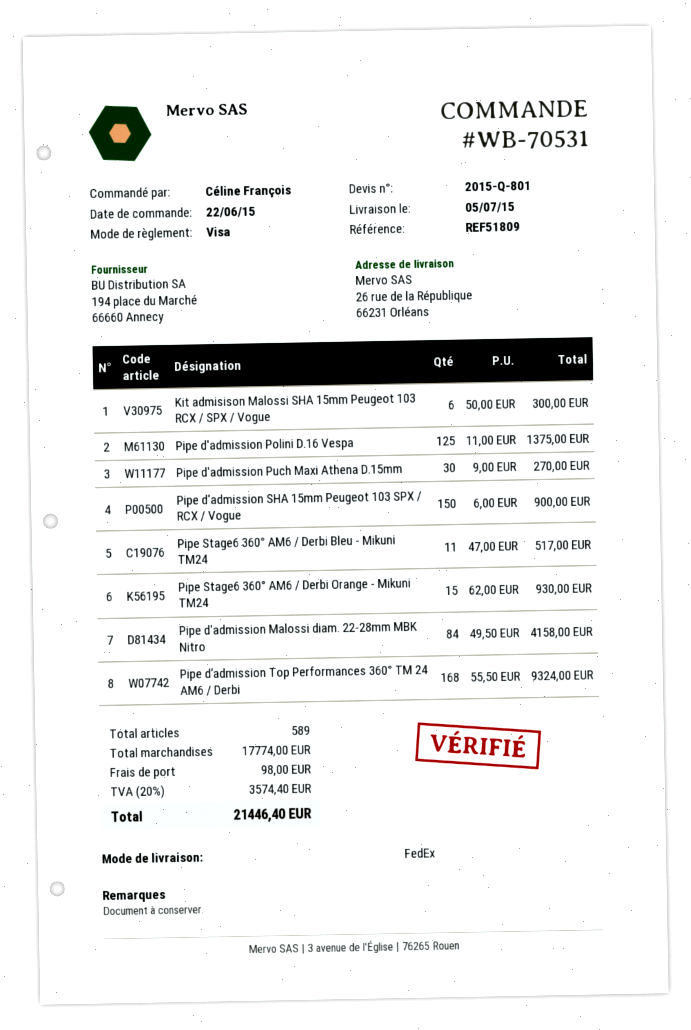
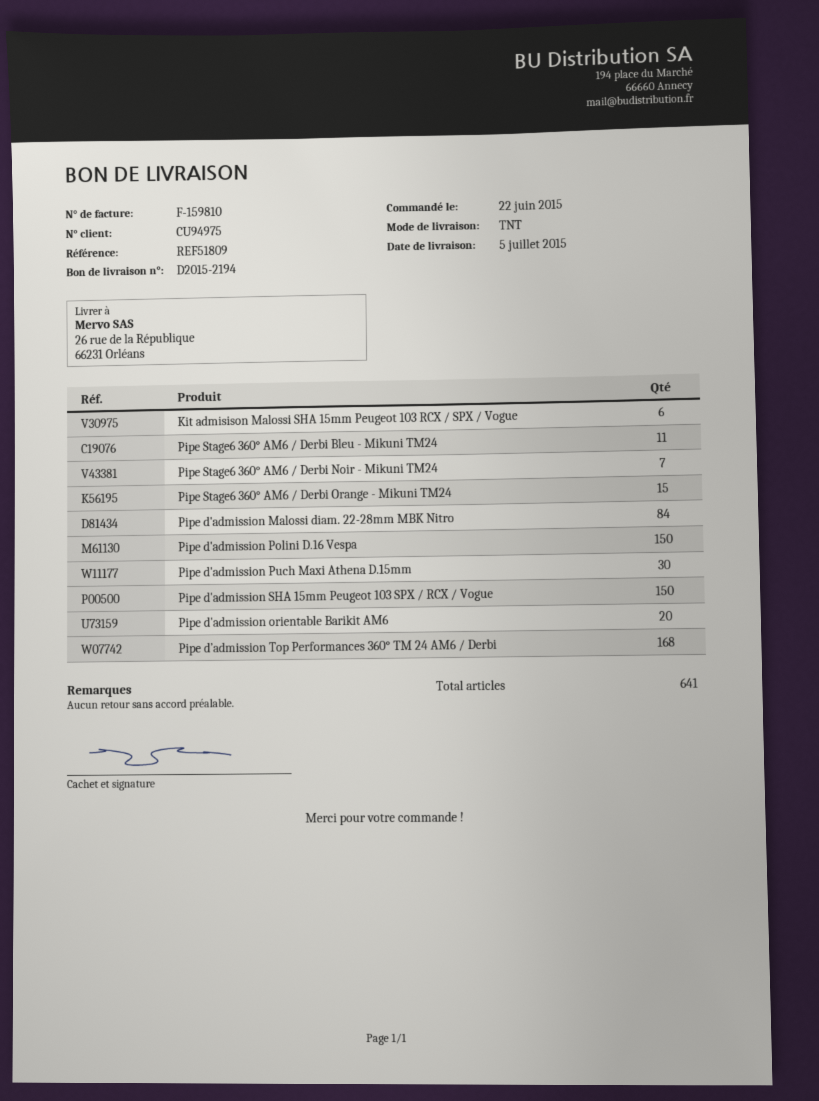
shipping method: FedEx -> TNT
Pipe d'admission Polini D.16 Vespa: 125 -> 150
Pipe Stage6 360° AM6 / Derbi Noir - Mikuni TM24: none -> 7
Pipe d'admission orientable Barikit AM6: none -> 20
total quantity: 589 -> 641

